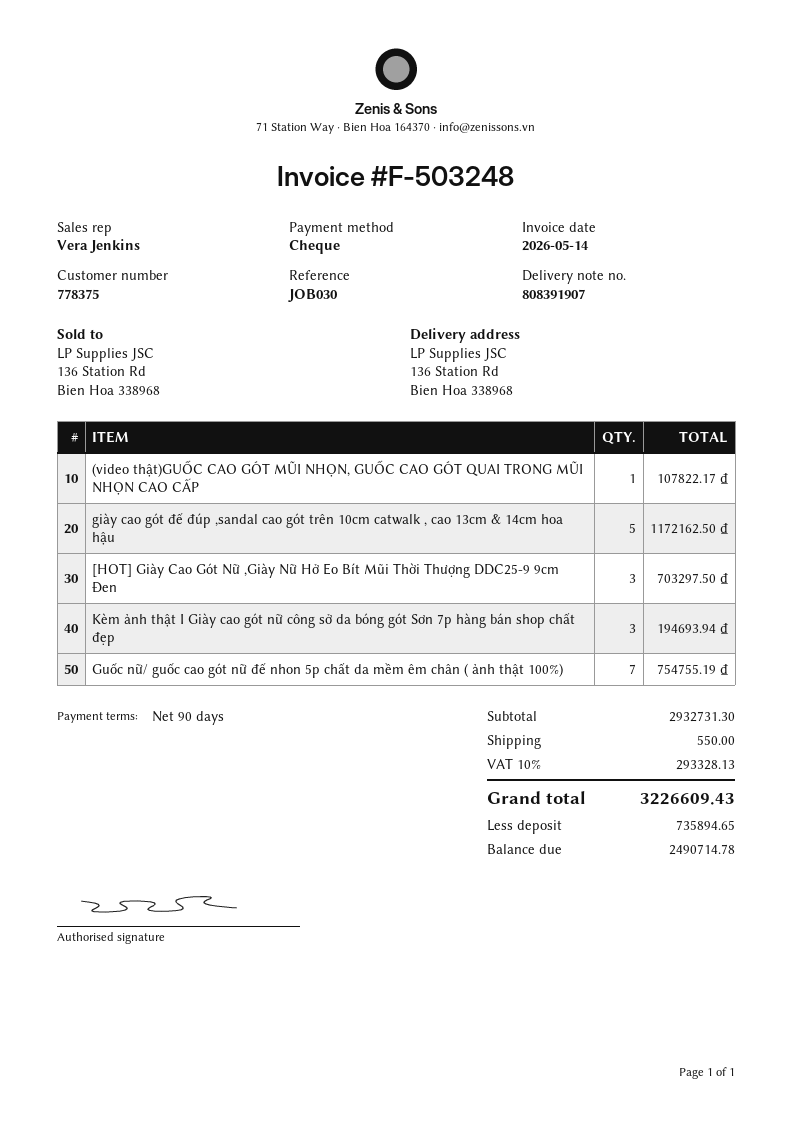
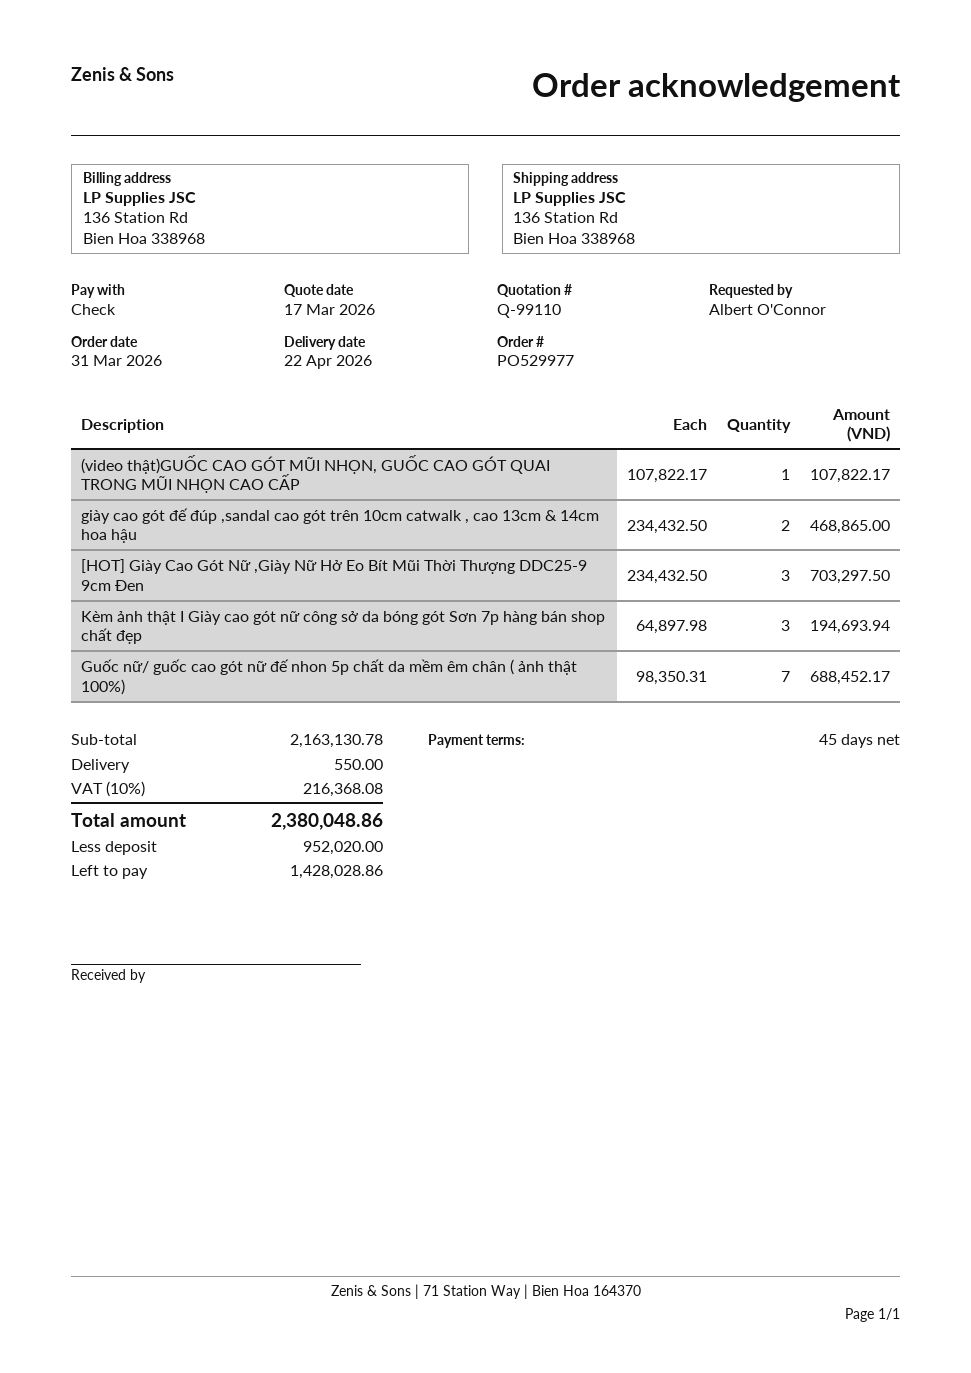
payment terms: 90 days -> 45 days
giày cao gót đế đúp ,sandal cao gót trên 10cm catwalk , cao 13cm & 14cm hoa hậu: 5 for 1172162.50 -> 2 for 468865.00
Guốc nữ/ guốc cao gót nữ đế nhon 5p chất da mềm êm chân ( ảnh thật 100%): 7 for 754755.19 -> 7 for 688452.17
subtotal: 2932731.30 -> 2163130.78
tax: 10% = 293328.13 -> 10% = 216368.08
total: 3226609.43 -> 2380048.86
deposit: 735894.65 -> 952020.00
balance: 2490714.78 -> 1428028.86

